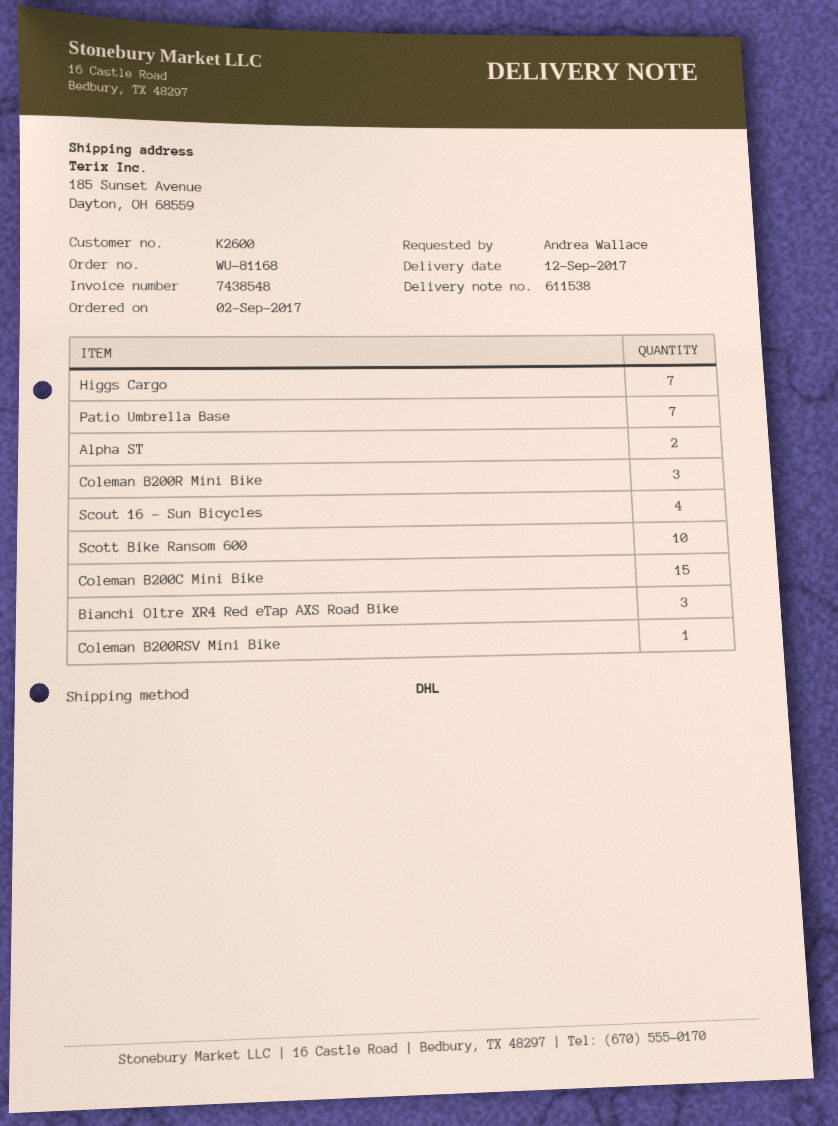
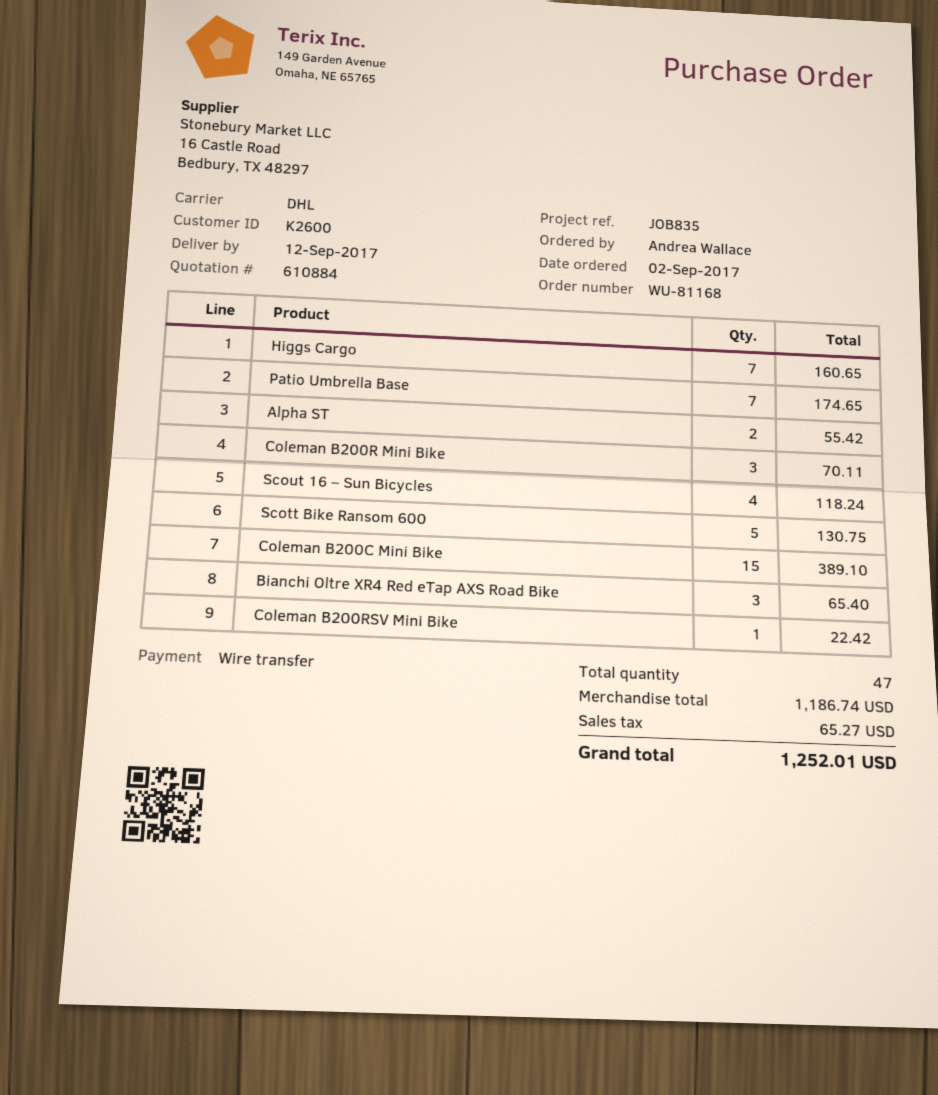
Scott Bike Ransom 600: 10 -> 5

